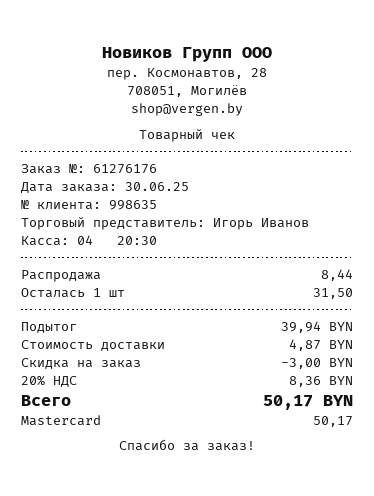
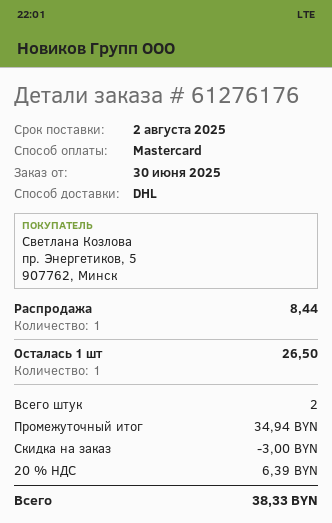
Осталась 1 шт: 1 for 31.50 -> 1 for 26.50
subtotal: 39.94 -> 34.94
shipping: 4.87 -> none
tax: 20% = 8.36 -> 20% = 6.39
total: 50.17 -> 38.33

